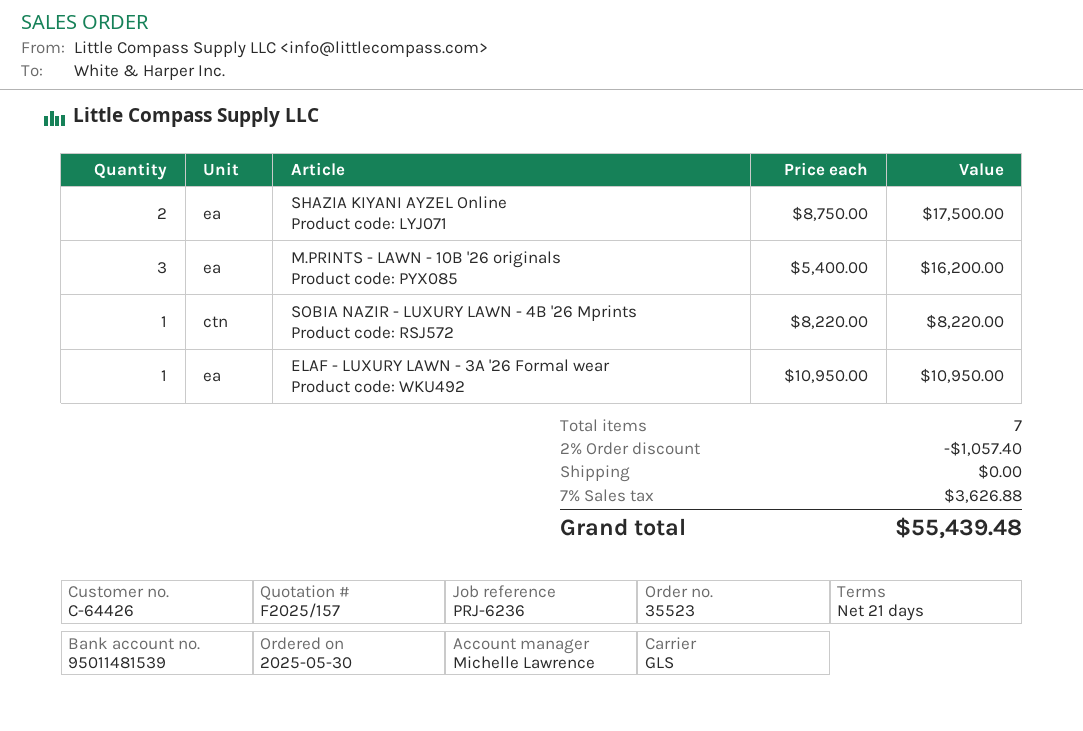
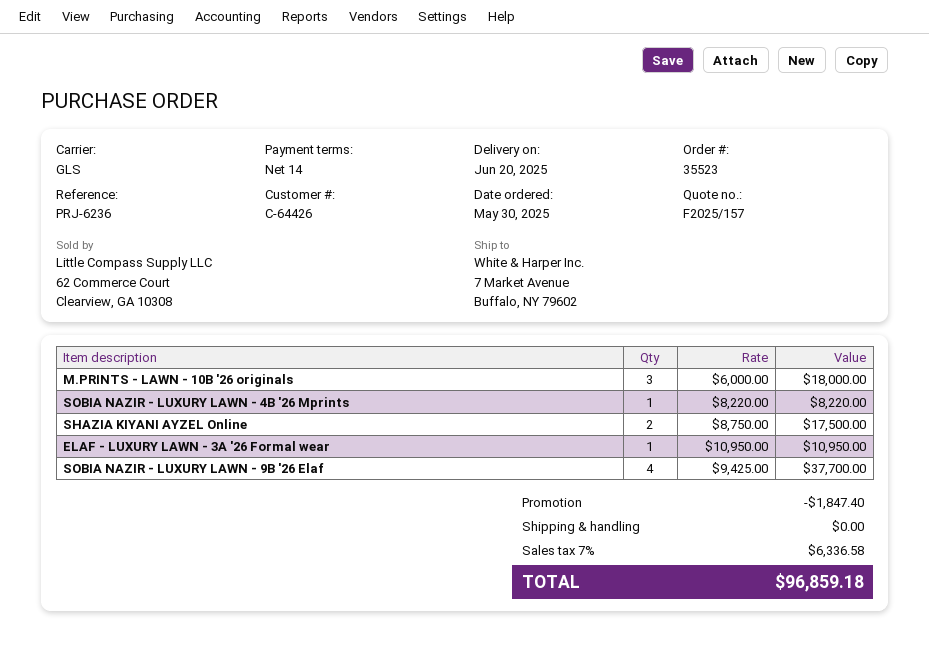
payment terms: 21 days -> 14 days
M.PRINTS - LAWN - 10B '26 originals: 3 x 5400.00 = 16200.00 -> 3 x 6000.00 = 18000.00
SOBIA NAZIR - LUXURY LAWN - 9B '26 Elaf: none -> 4 x 9425.00 = 37700.00
discount: 1057.40 -> 1847.40
tax: 7% = 3626.88 -> 7% = 6336.58
total: 55439.48 -> 96859.18

